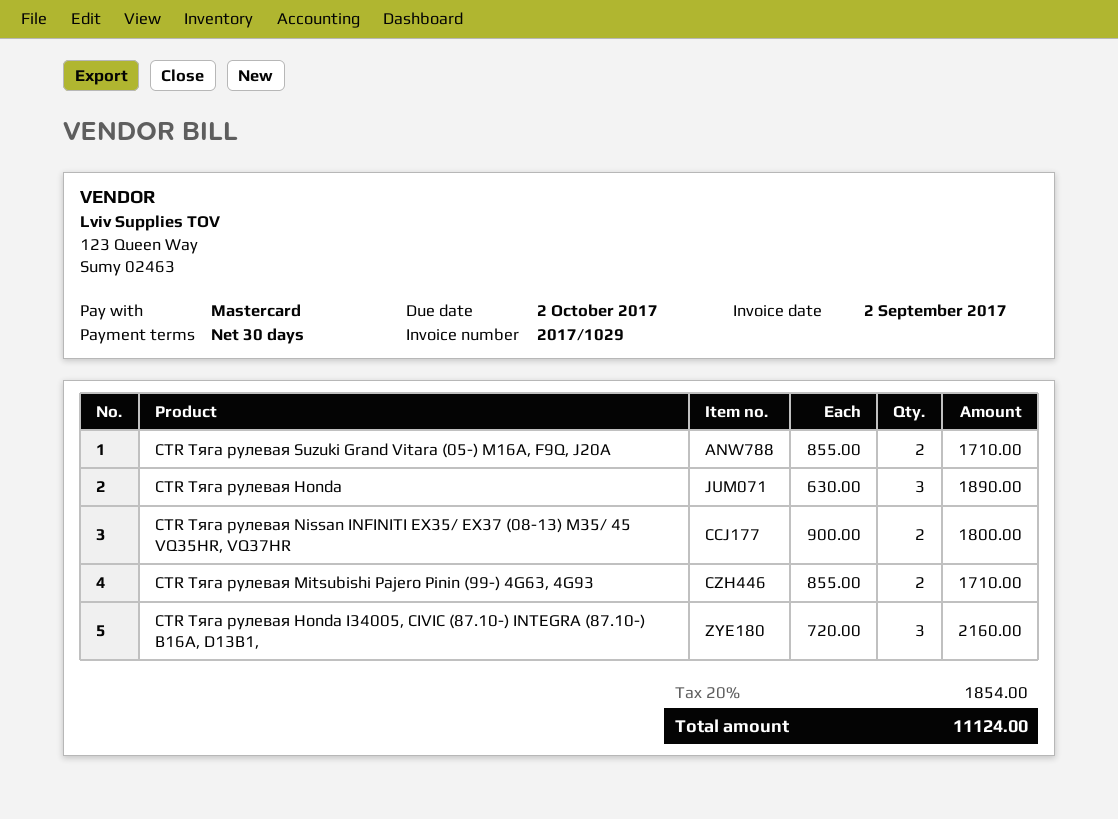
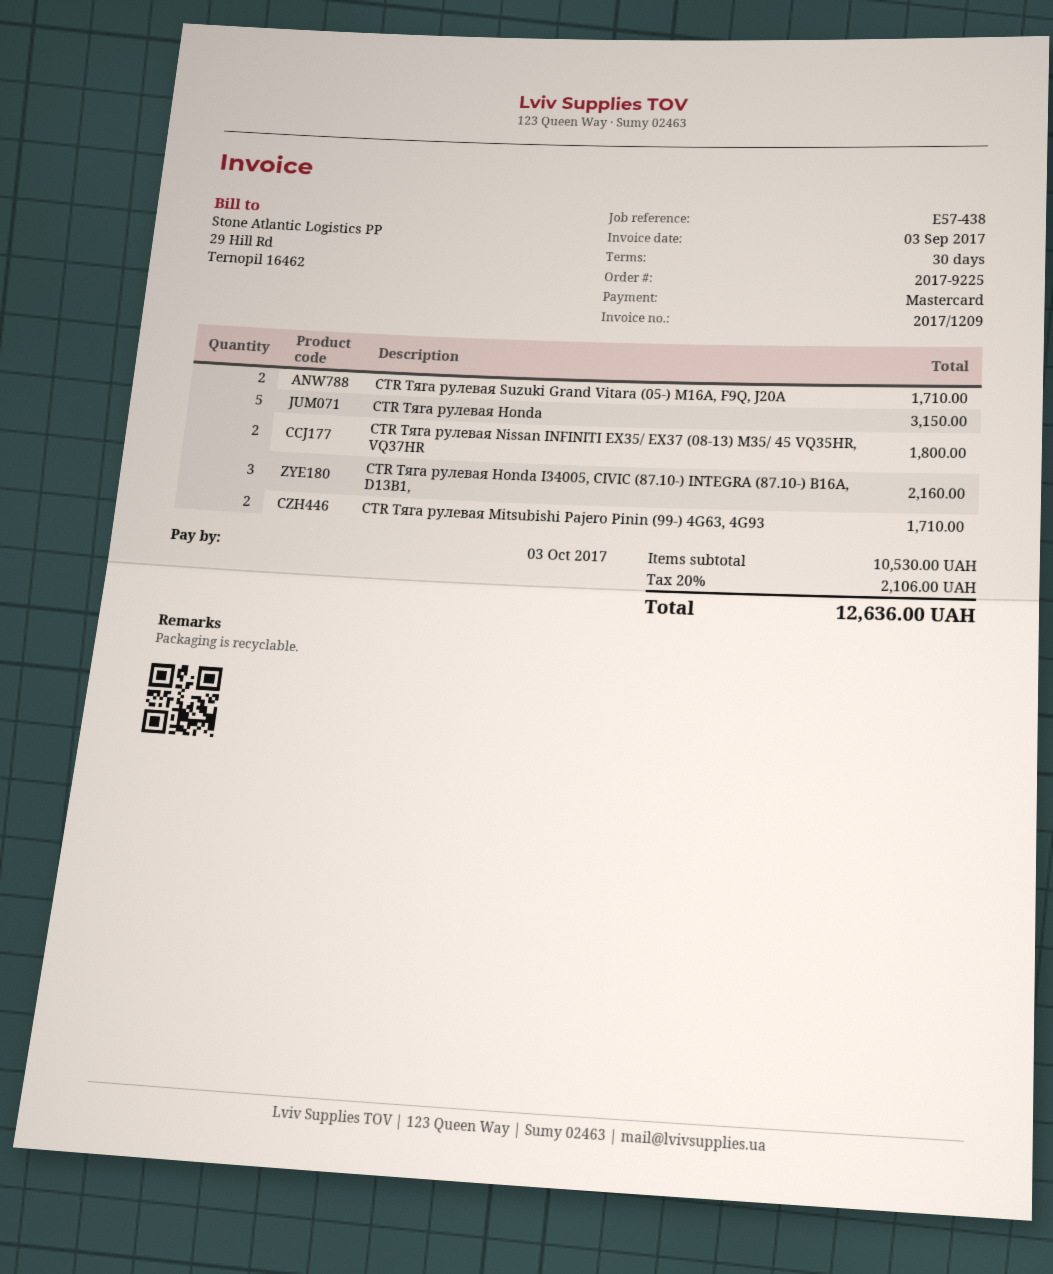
invoice number: 2017/1029 -> 2017/1209
invoice date: 2017-09-02 -> 2017-09-03
due date: 2017-10-02 -> 2017-10-03
CTR Тяга рулевая Honda: 3 for 1890.00 -> 5 for 3150.00
tax: 20% = 1854.00 -> 20% = 2106.00
total: 11124.00 -> 12636.00

